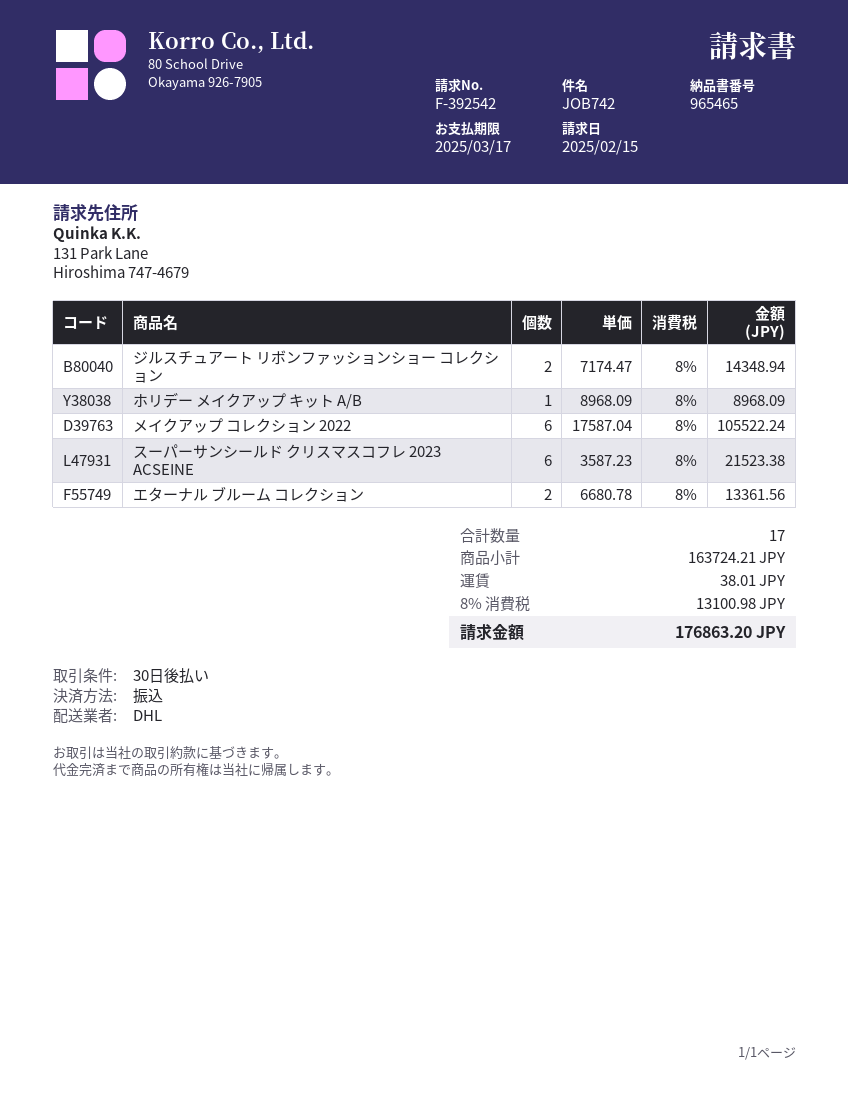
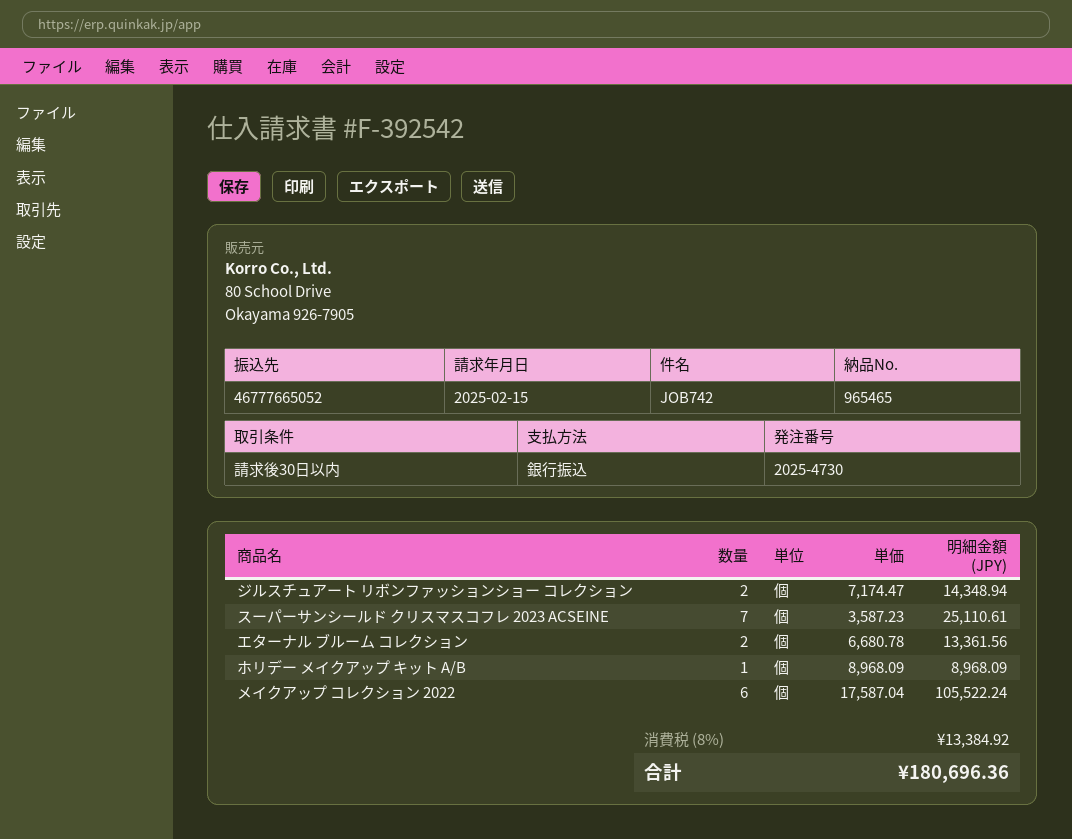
スーパーサンシールド クリスマスコフレ 2023 ACSEINE: 6 x 3587.23 = 21523.38 -> 7 x 3587.23 = 25110.61
shipping: 38.01 -> none
tax: 8% = 13100.98 -> 8% = 13384.92
total: 176863.20 -> 180696.36

